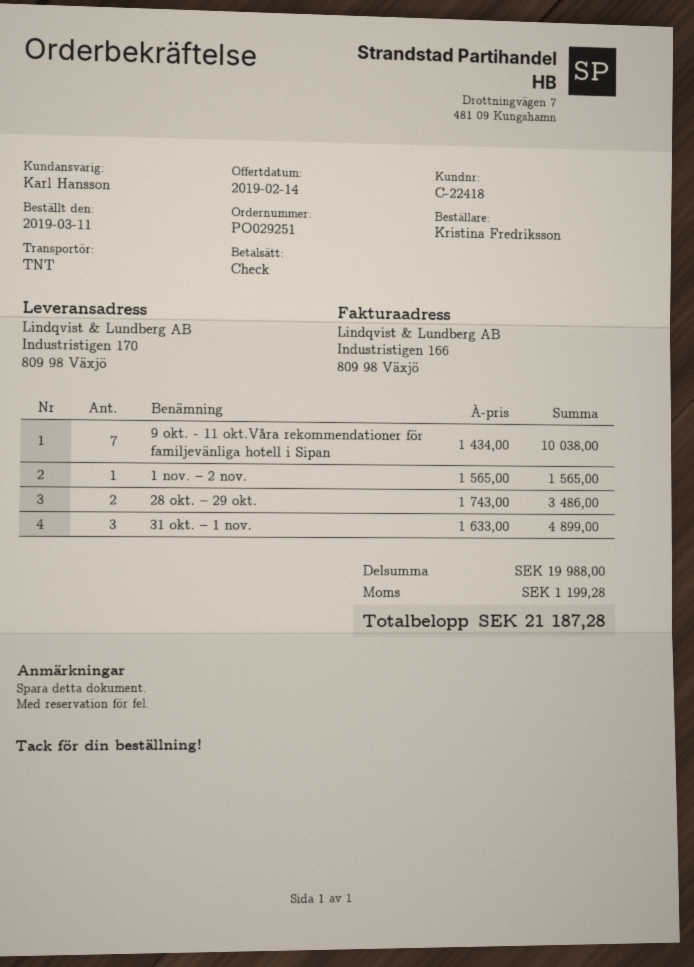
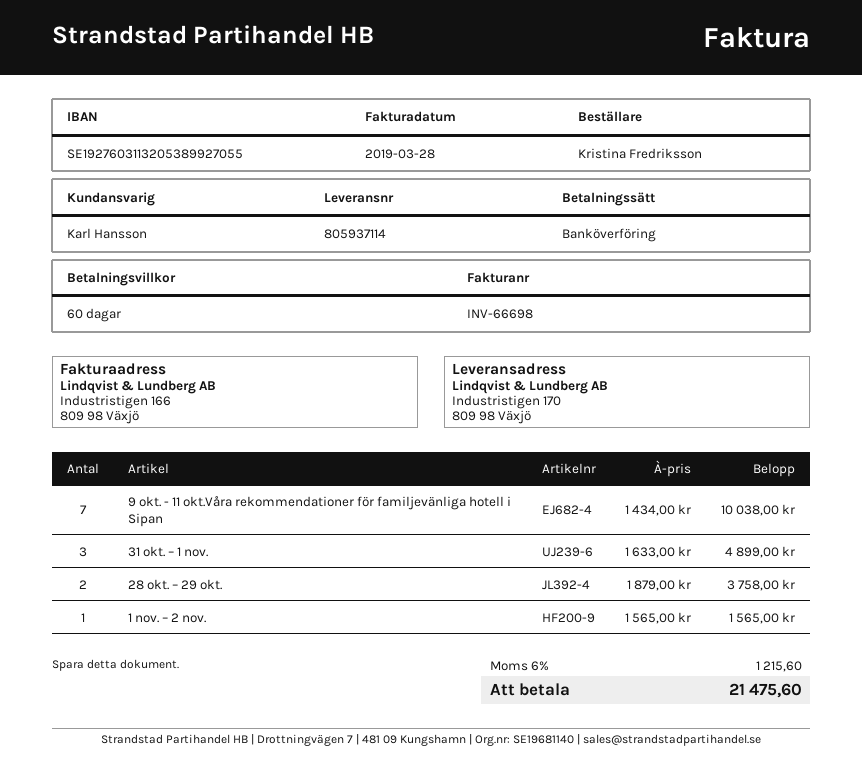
payment method: cheque -> bank transfer
28 okt. – 29 okt.: 2 x 1743.00 = 3486.00 -> 2 x 1879.00 = 3758.00
tax: 1199.28 -> 1215.60
total: 21187.28 -> 21475.60

